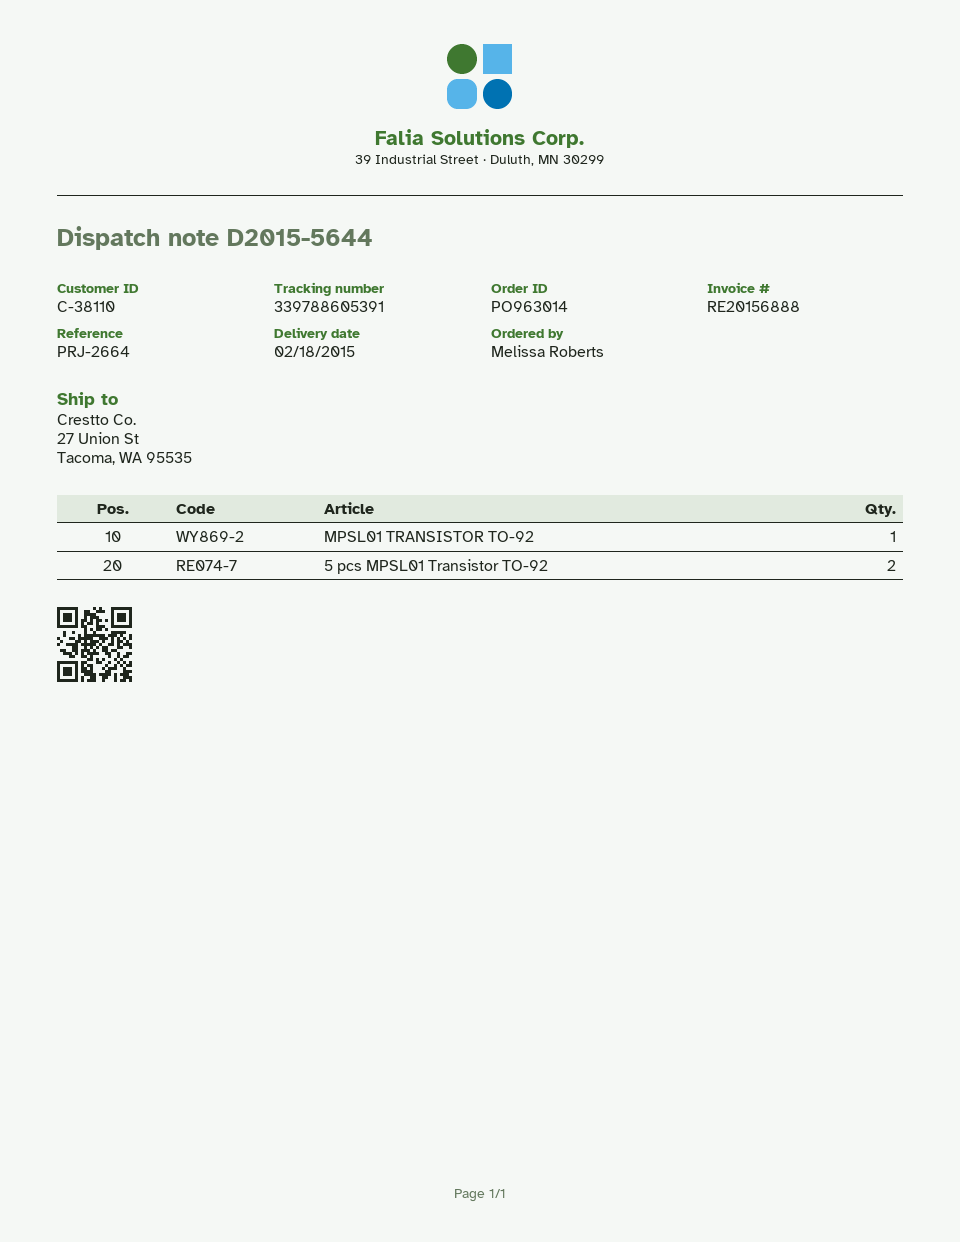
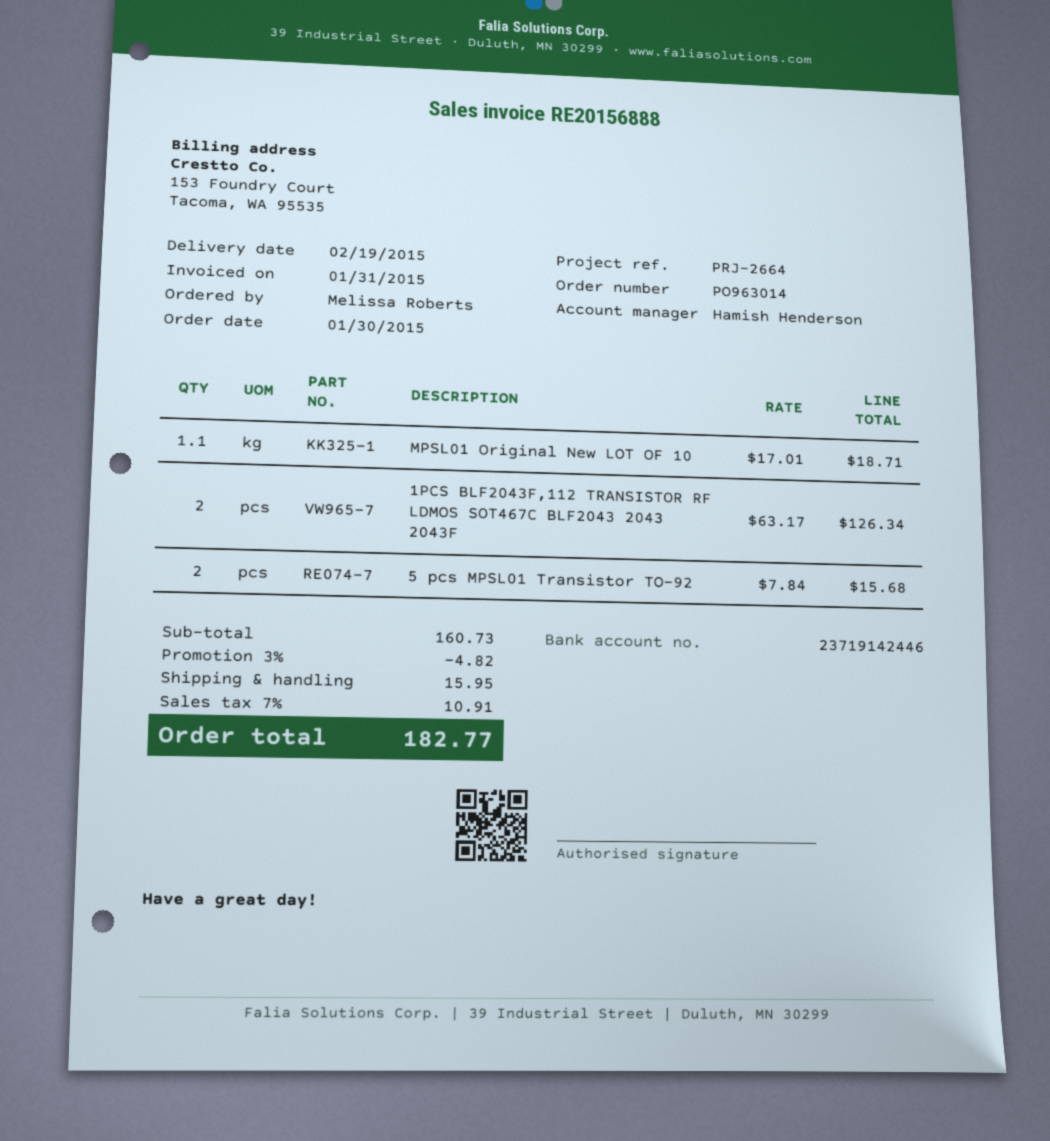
delivery date: 2015-02-18 -> 2015-02-19
MPSL01 TRANSISTOR TO-92: 1 -> none
MPSL01 Original New LOT OF 10: none -> 1.1
1PCS BLF2043F,112 TRANSISTOR RF LDMOS SOT467C BLF2043 2043 2043F: none -> 2

